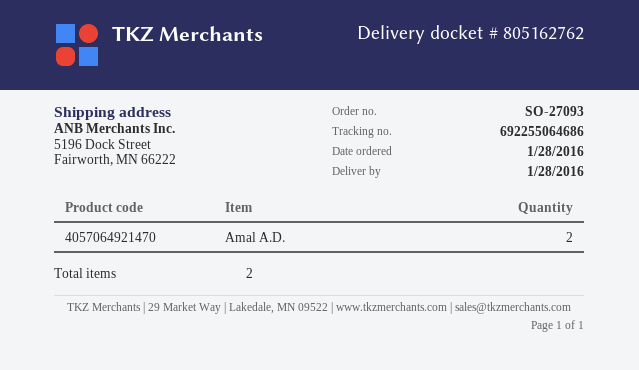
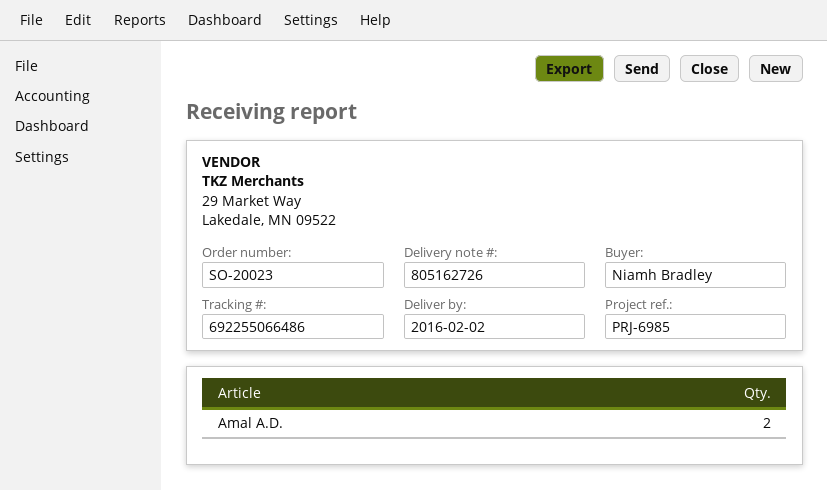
order number: SO-27093 -> SO-20023
delivery note number: 805162762 -> 805162726
delivery date: 2016-01-28 -> 2016-02-02
tracking number: 692255064686 -> 692255066486

